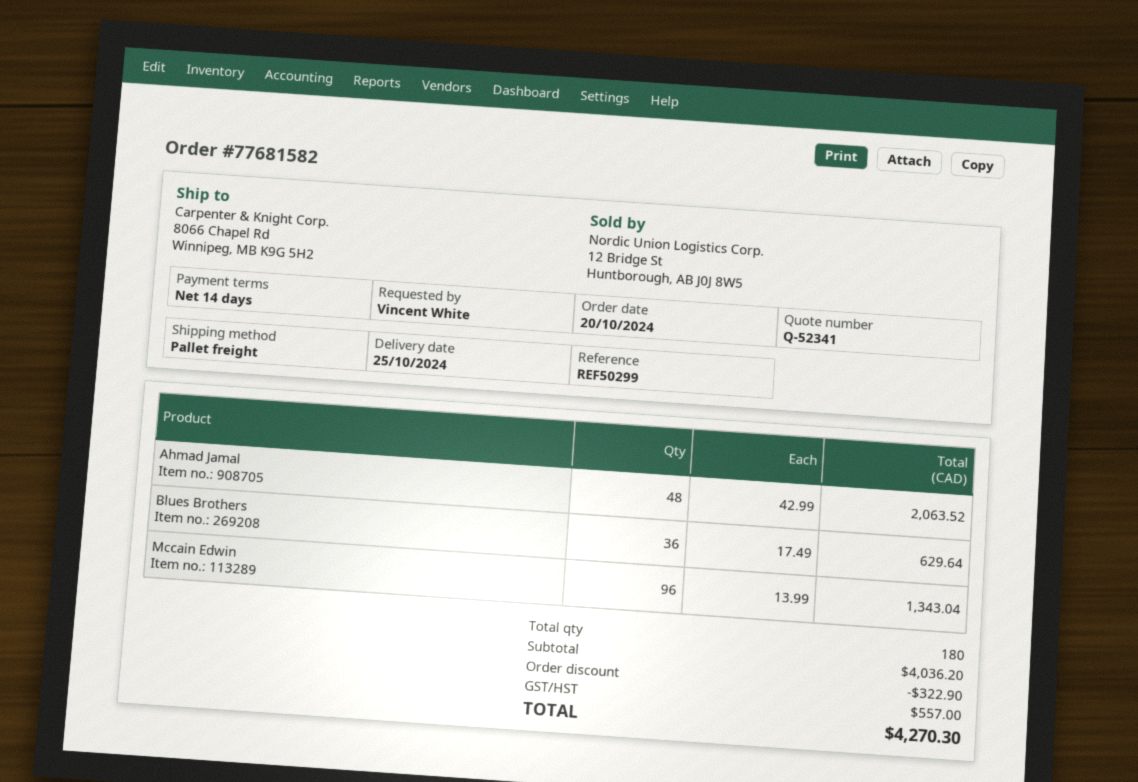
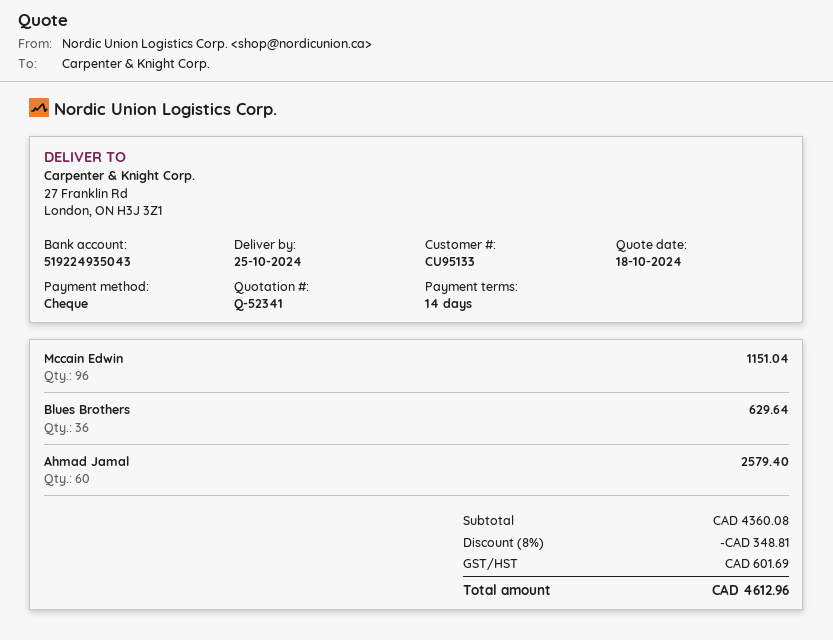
ship to: 8066 Chapel Rd, Winnipeg, MB K9G 5H2 -> 27 Franklin Rd, London, ON H3J 3Z1
Ahmad Jamal: 48 for 2063.52 -> 60 for 2579.40
Mccain Edwin: 96 for 1343.04 -> 96 for 1151.04
subtotal: 4036.20 -> 4360.08
discount: 322.90 -> 348.81
tax: 557.00 -> 601.69
total: 4270.30 -> 4612.96

